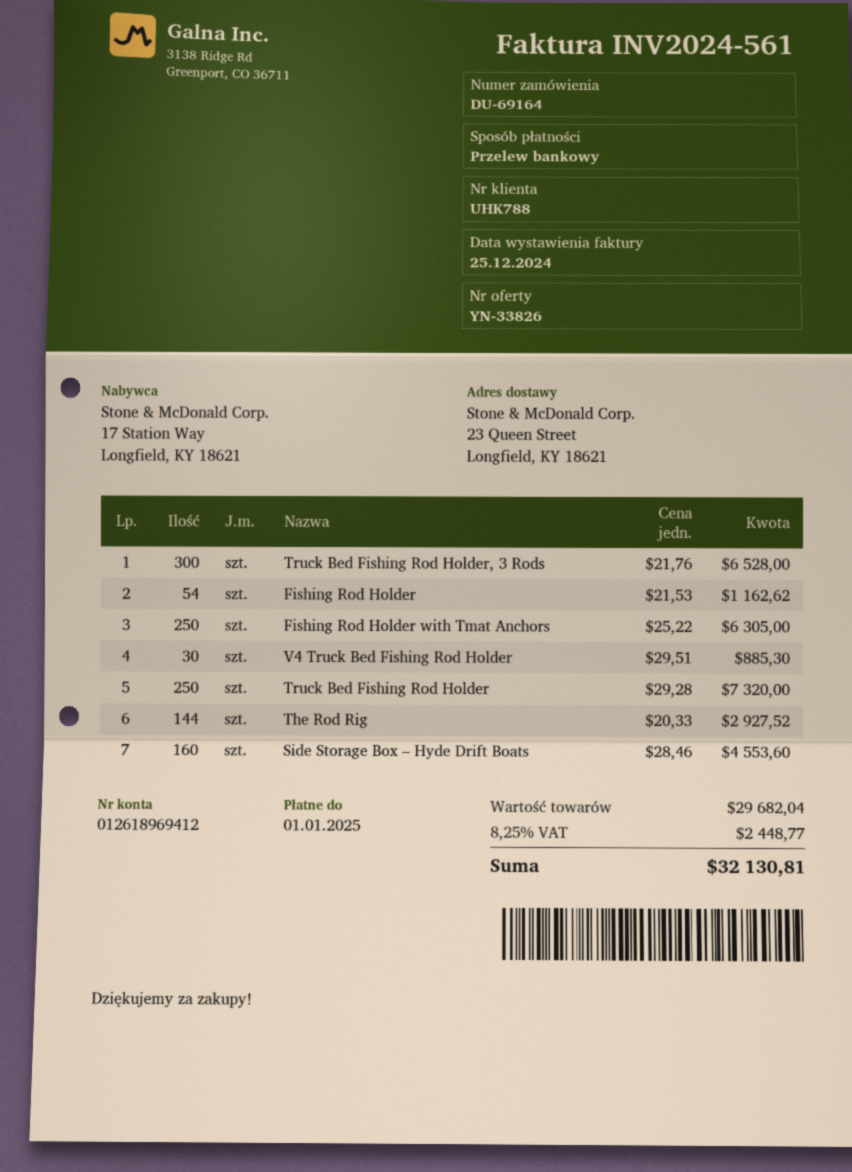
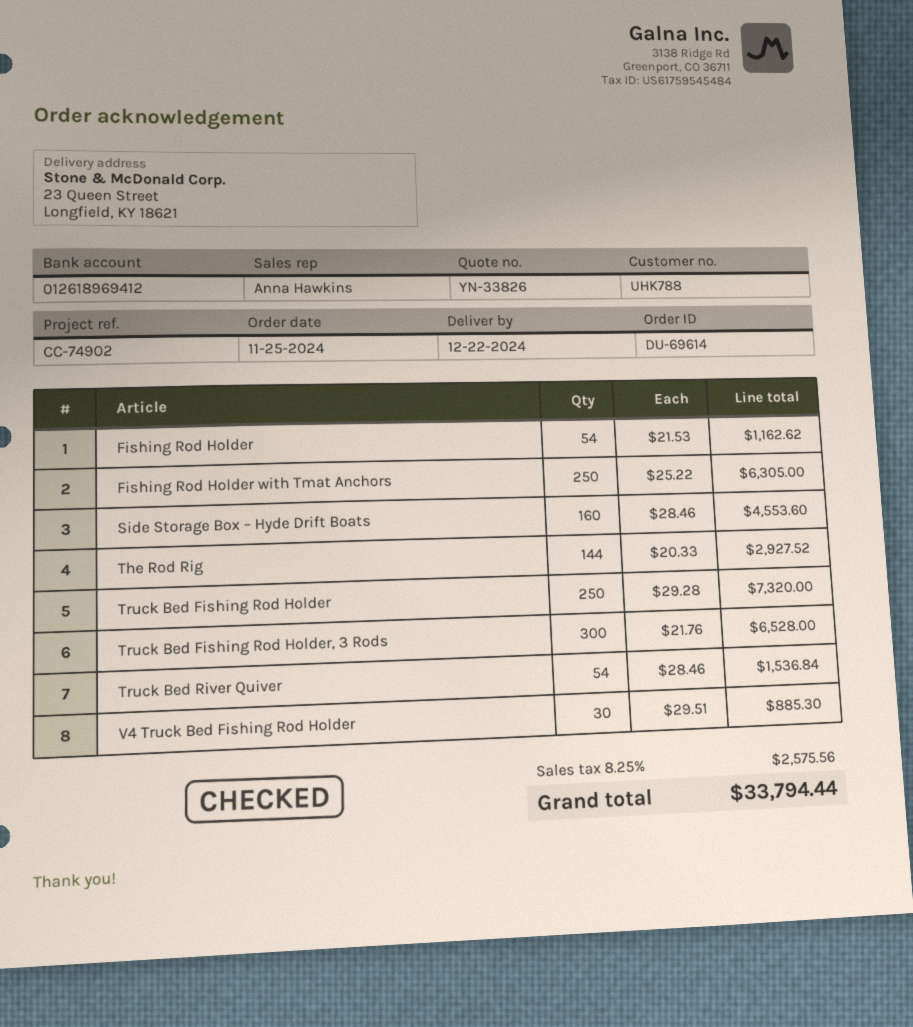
order number: DU-69164 -> DU-69614
Truck Bed River Quiver: none -> 54 x 28.46 = 1536.84
tax: 8.25% = 2448.77 -> 8.25% = 2575.56
total: 32130.81 -> 33794.44

